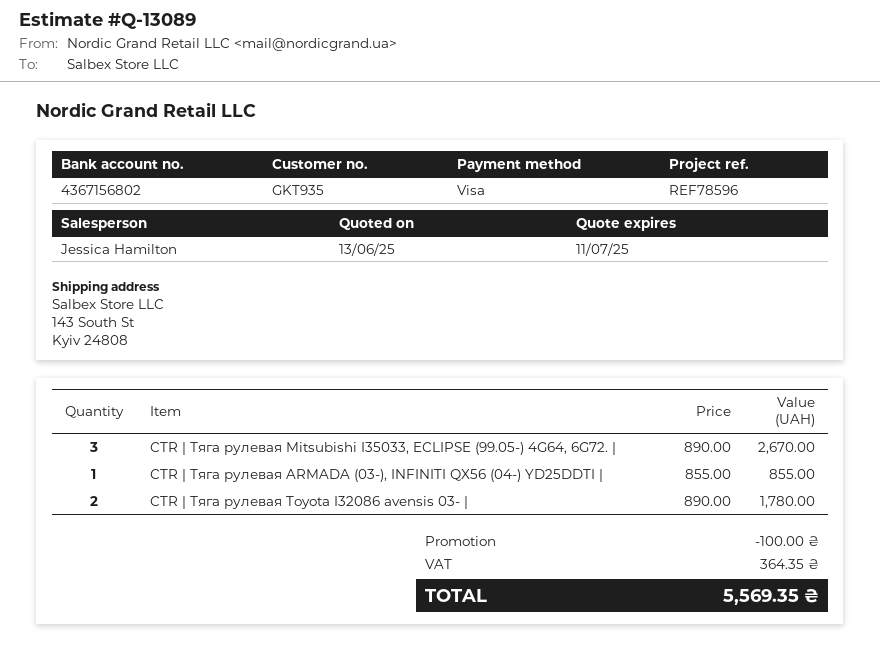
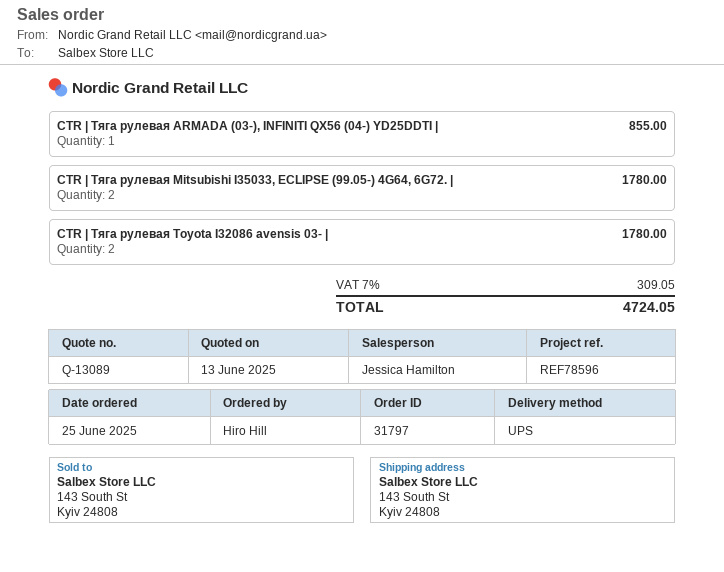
CTR | Тяга рулевая Mitsubishi I35033, ECLIPSE (99.05-) 4G64, 6G72. |: 3 for 2670.00 -> 2 for 1780.00
discount: 100.00 -> none
tax: 364.35 -> 309.05
total: 5569.35 -> 4724.05

